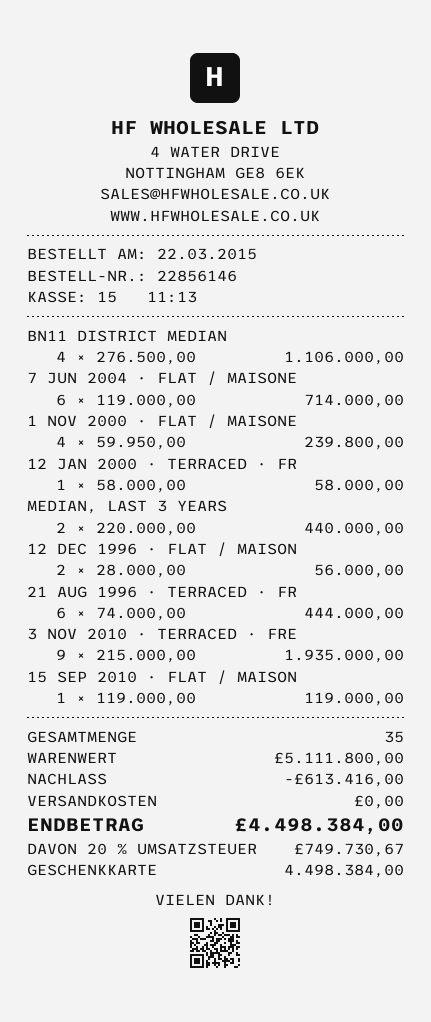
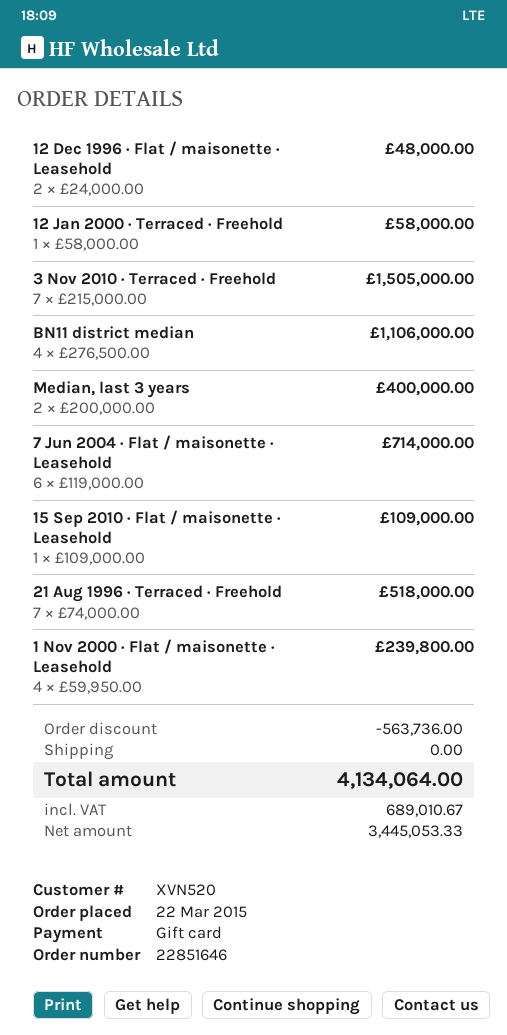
order number: 22856146 -> 22851646
MEDIAN, LAST 3 YEARS: 2 x 220000.00 = 440000.00 -> 2 x 200000.00 = 400000.00
12 DEC 1996 · FLAT / MAISON: 2 x 28000.00 = 56000.00 -> 2 x 24000.00 = 48000.00
21 AUG 1996 · TERRACED · FR: 6 x 74000.00 = 444000.00 -> 7 x 74000.00 = 518000.00
3 NOV 2010 · TERRACED · FRE: 9 x 215000.00 = 1935000.00 -> 7 x 215000.00 = 1505000.00
15 SEP 2010 · FLAT / MAISON: 1 x 119000.00 = 119000.00 -> 1 x 109000.00 = 109000.00
discount: 613416.00 -> 563736.00
tax: 749730.67 -> 689010.67
total: 4498384.00 -> 4134064.00

